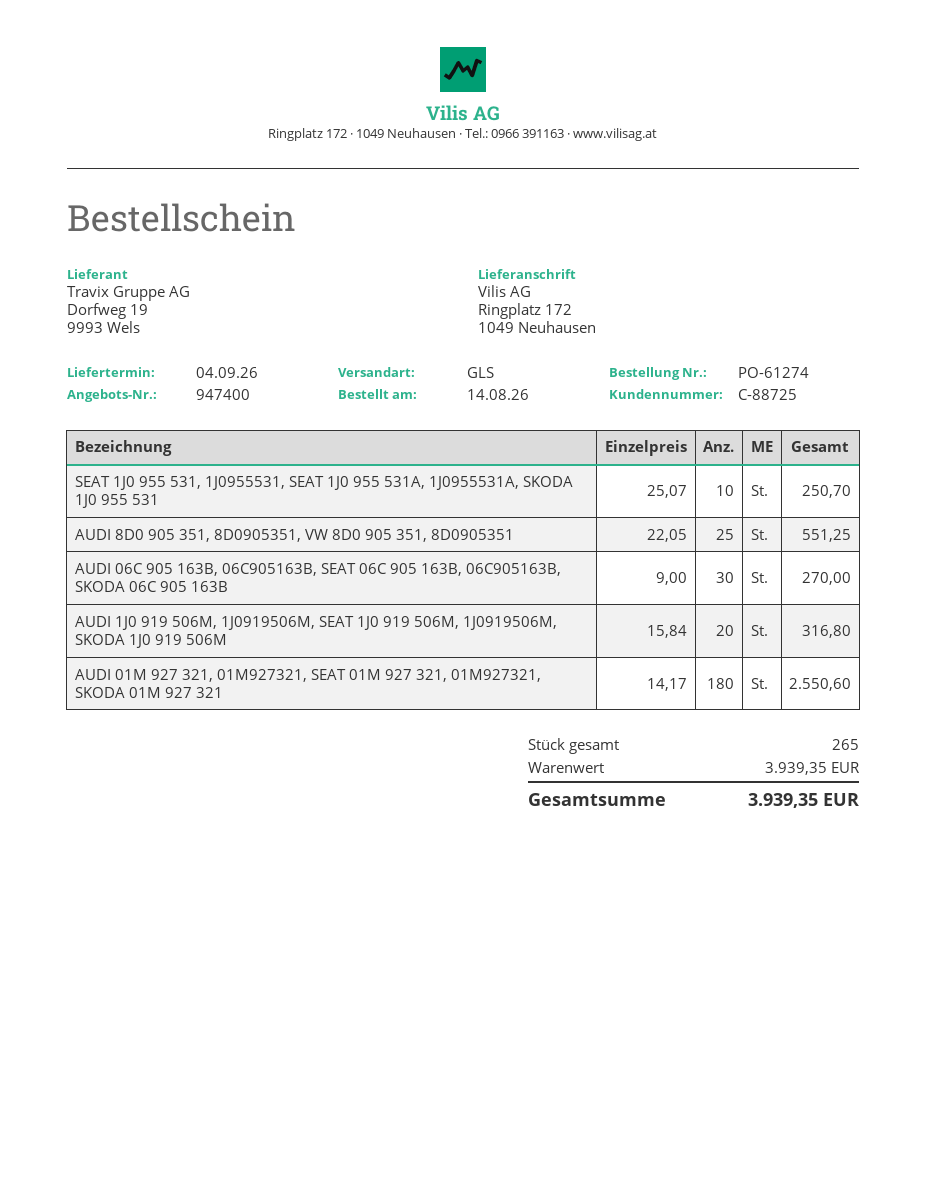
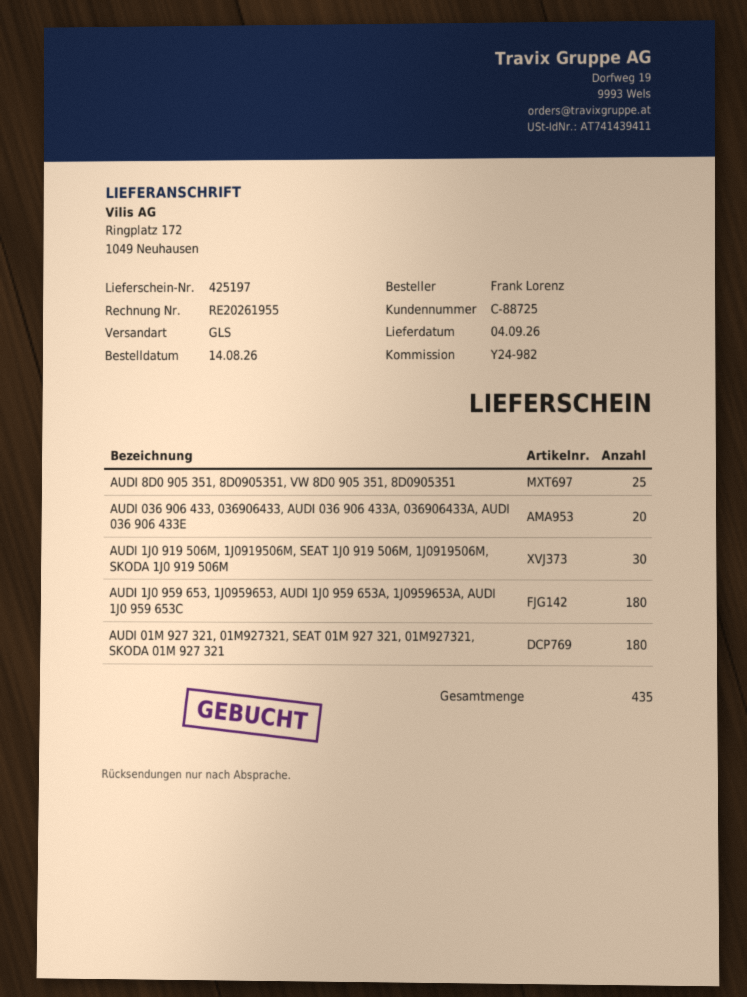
SEAT 1J0 955 531, 1J0955531, SEAT 1J0 955 531A, 1J0955531A, SKODA 1J0 955 531: 10 -> none
AUDI 06C 905 163B, 06C905163B, SEAT 06C 905 163B, 06C905163B, SKODA 06C 905 163B: 30 -> none
AUDI 1J0 919 506M, 1J0919506M, SEAT 1J0 919 506M, 1J0919506M, SKODA 1J0 919 506M: 20 -> 30
AUDI 036 906 433, 036906433, AUDI 036 906 433A, 036906433A, AUDI 036 906 433E: none -> 20
AUDI 1J0 959 653, 1J0959653, AUDI 1J0 959 653A, 1J0959653A, AUDI 1J0 959 653C: none -> 180
total quantity: 265 -> 435

